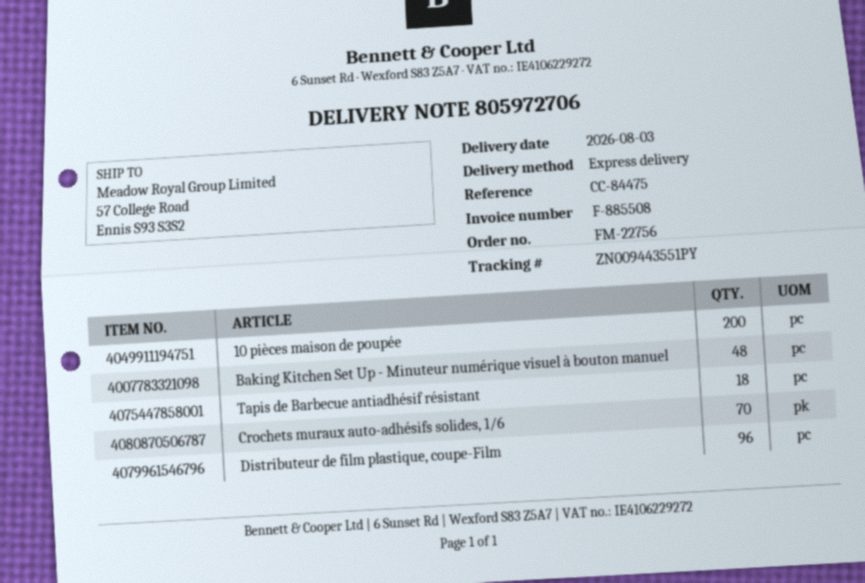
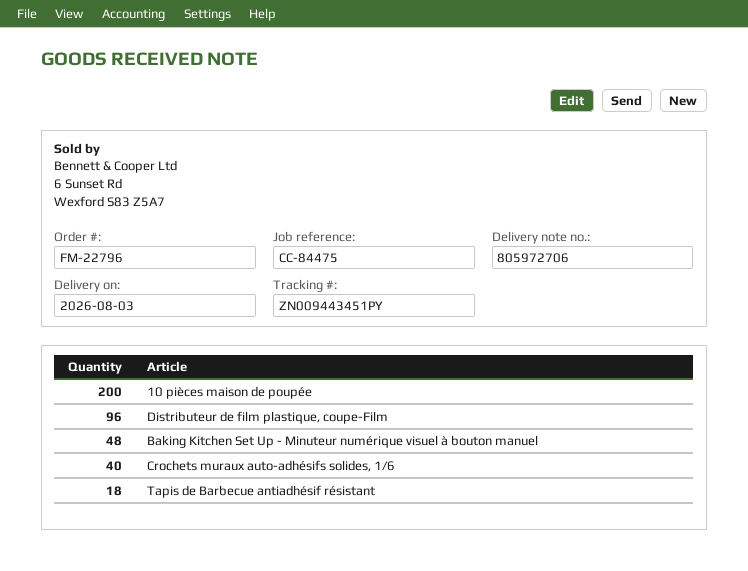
order number: FM-22756 -> FM-22796
tracking number: ZN009443551PY -> ZN009443451PY
Crochets muraux auto-adhésifs solides, 1/6: 70 -> 40

